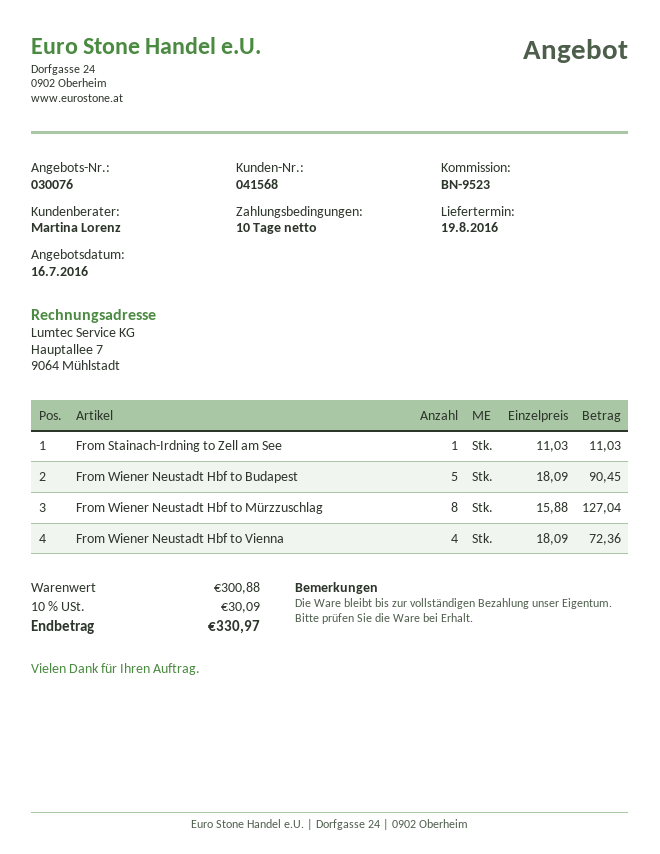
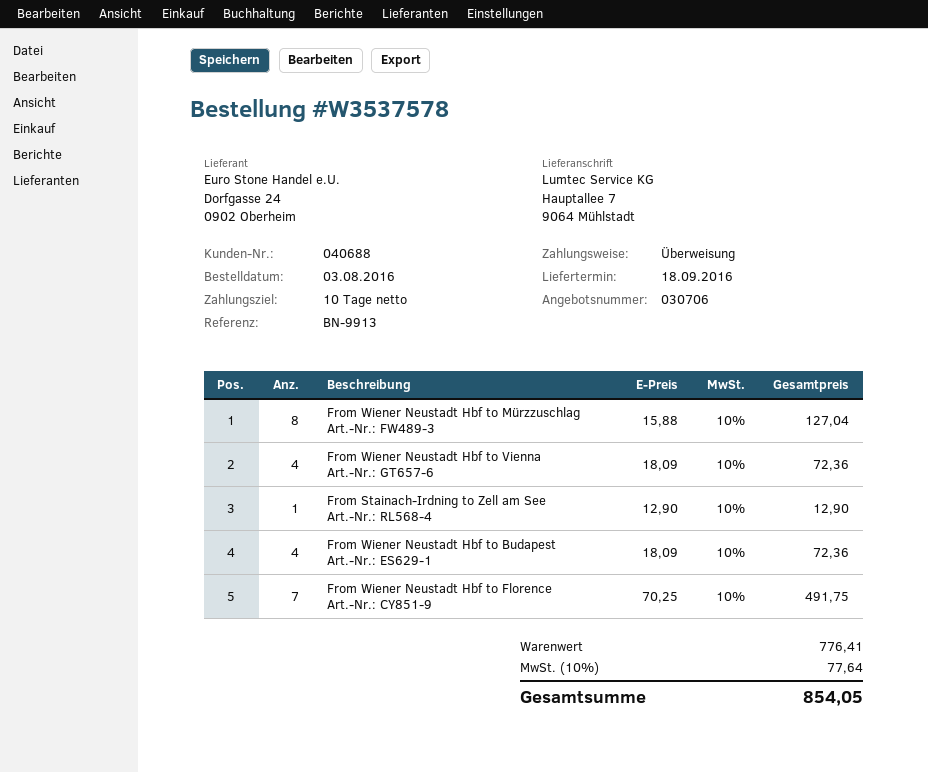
quote number: 030076 -> 030706
delivery date: 2016-08-19 -> 2016-09-18
customer number: 041568 -> 040688
reference: BN-9523 -> BN-9913
From Stainach-Irdning to Zell am See: 1 x 11.03 = 11.03 -> 1 x 12.90 = 12.90
From Wiener Neustadt Hbf to Budapest: 5 x 18.09 = 90.45 -> 4 x 18.09 = 72.36
From Wiener Neustadt Hbf to Florence: none -> 7 x 70.25 = 491.75
subtotal: 300.88 -> 776.41
tax: 10% = 30.09 -> 10% = 77.64
total: 330.97 -> 854.05

